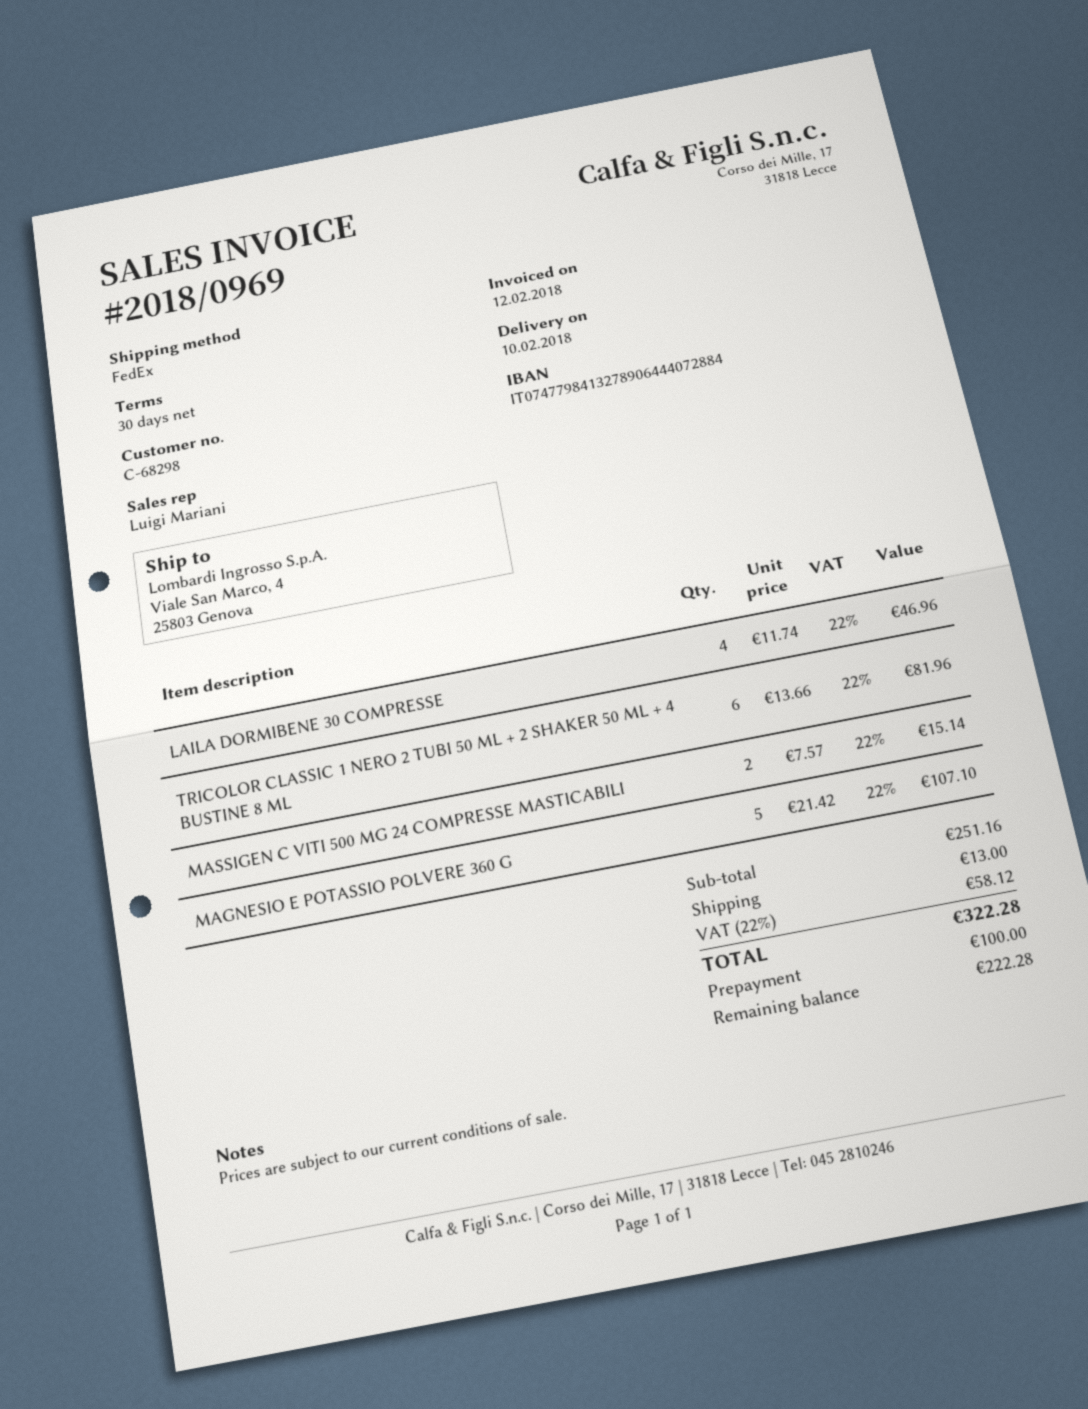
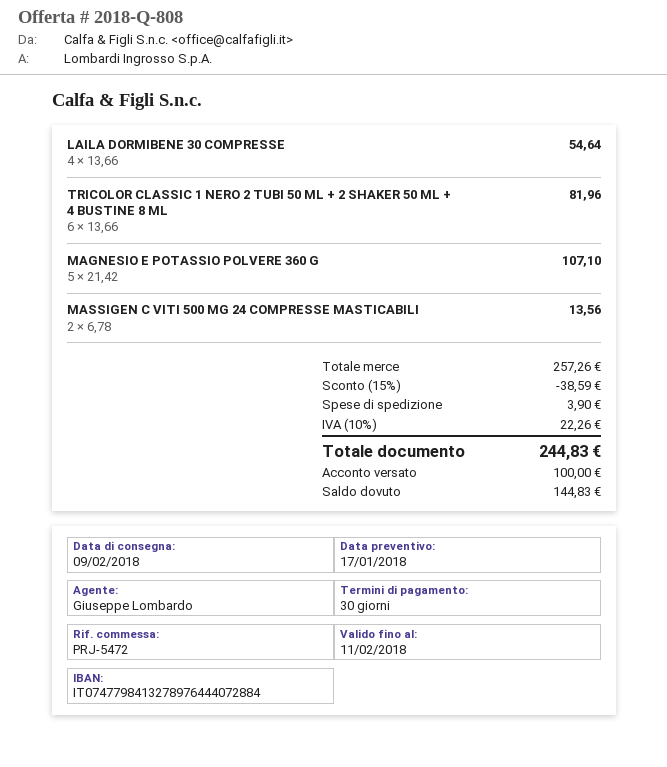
delivery date: 2018-02-10 -> 2018-02-09
sales rep: Luigi Mariani -> Giuseppe Lombardo
bank account: IT0747798413278906444072884 -> IT0747798413278976444072884
LAILA DORMIBENE 30 COMPRESSE: 4 x 11.74 = 46.96 -> 4 x 13.66 = 54.64
MASSIGEN C VITI 500 MG 24 COMPRESSE MASTICABILI: 2 x 7.57 = 15.14 -> 2 x 6.78 = 13.56
subtotal: 251.16 -> 257.26
discount: none -> 15% = 38.59
shipping: 13.00 -> 3.90
tax: 22% = 58.12 -> 10% = 22.26
total: 322.28 -> 244.83
balance: 222.28 -> 144.83

